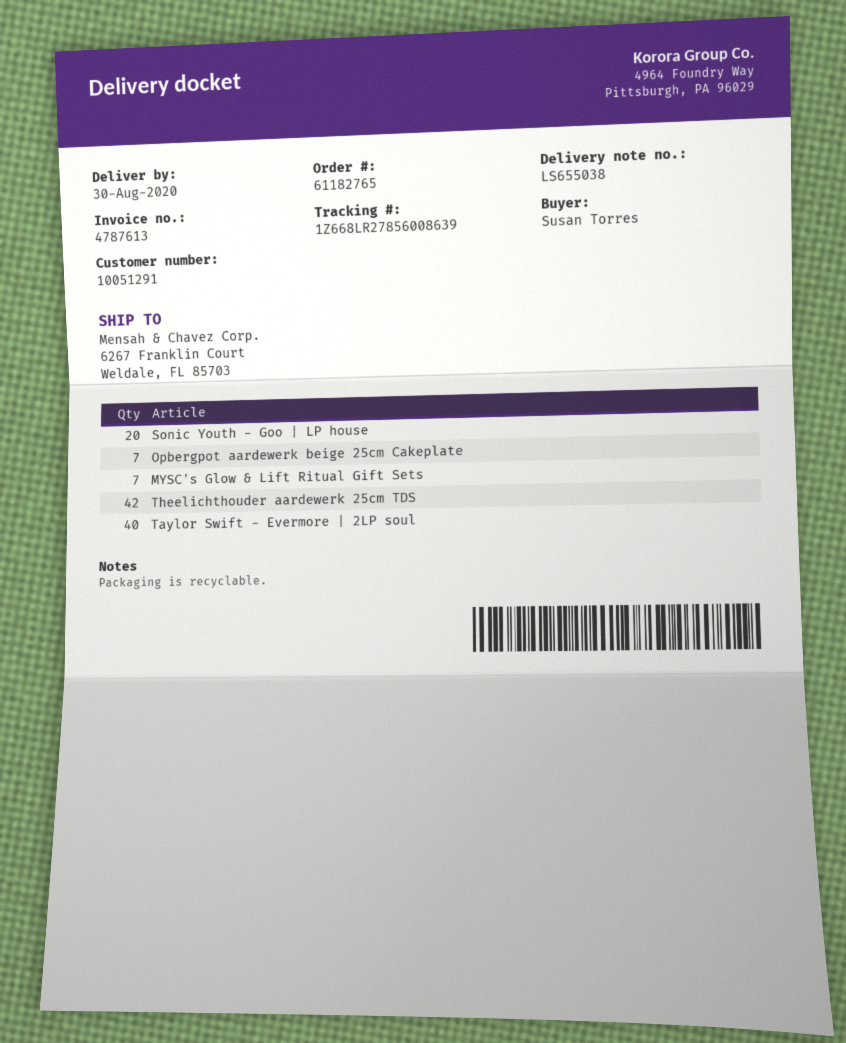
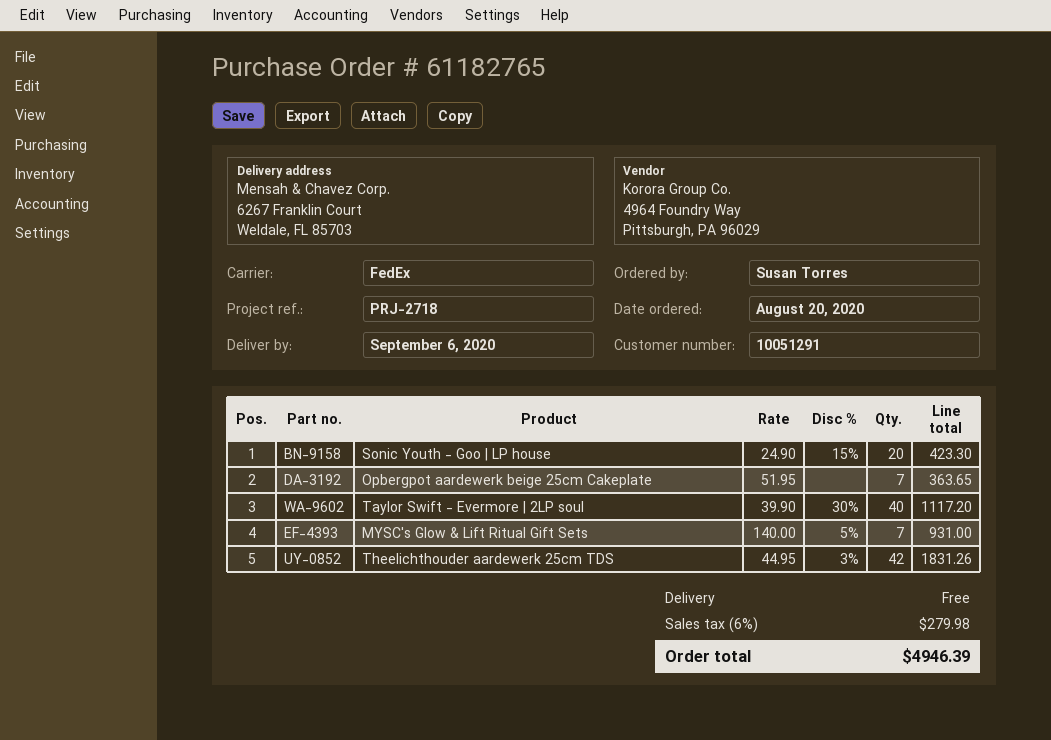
delivery date: 2020-08-30 -> 2020-09-06

